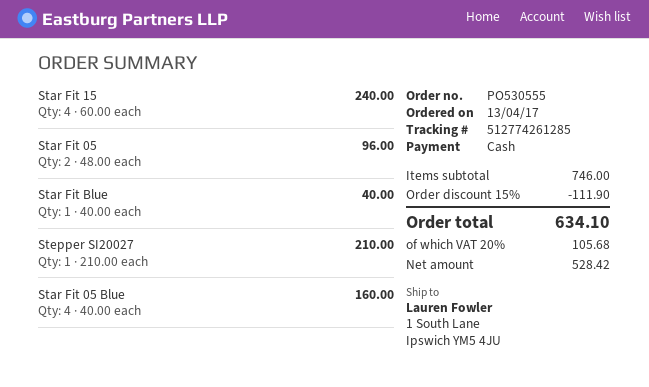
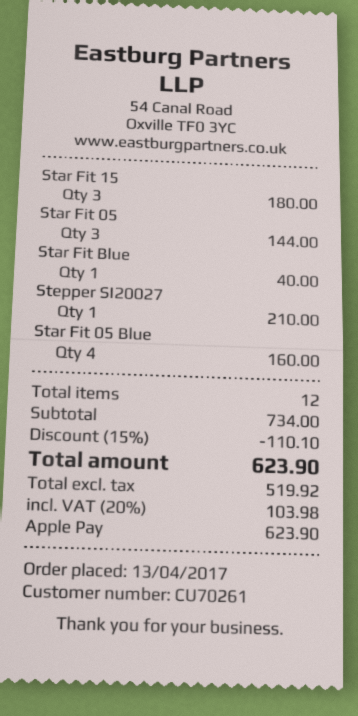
payment method: cash -> Apple Pay
Star Fit 15: 4 for 240.00 -> 3 for 180.00
Star Fit 05: 2 for 96.00 -> 3 for 144.00
subtotal: 746.00 -> 734.00
discount: 15% = 111.90 -> 15% = 110.10
net: 528.42 -> 519.92
tax: 20% = 105.68 -> 20% = 103.98
total: 634.10 -> 623.90

